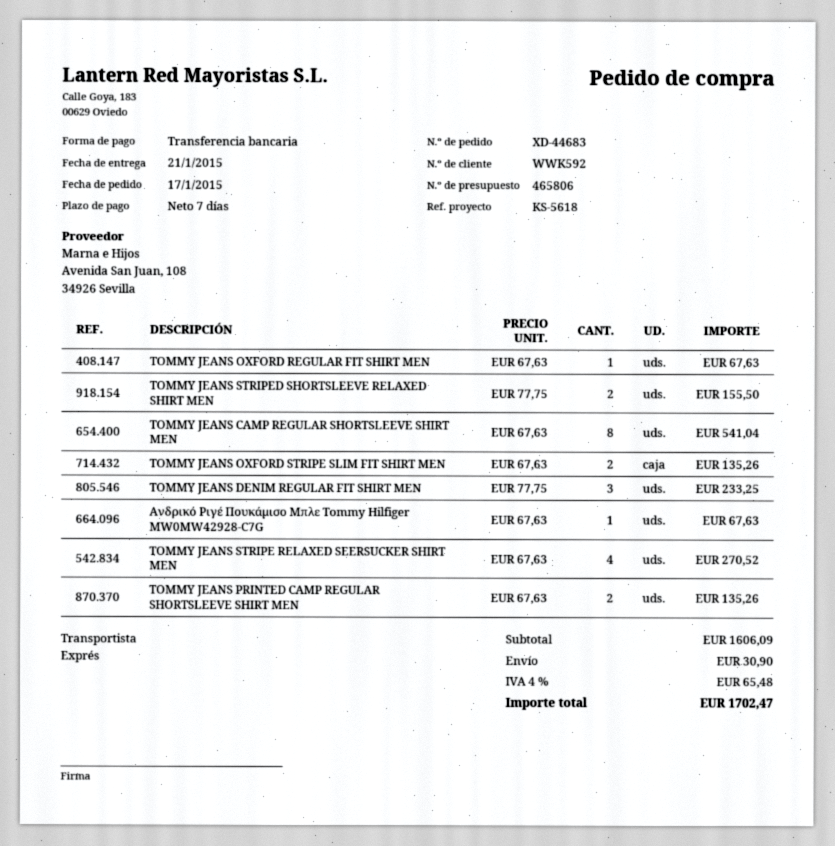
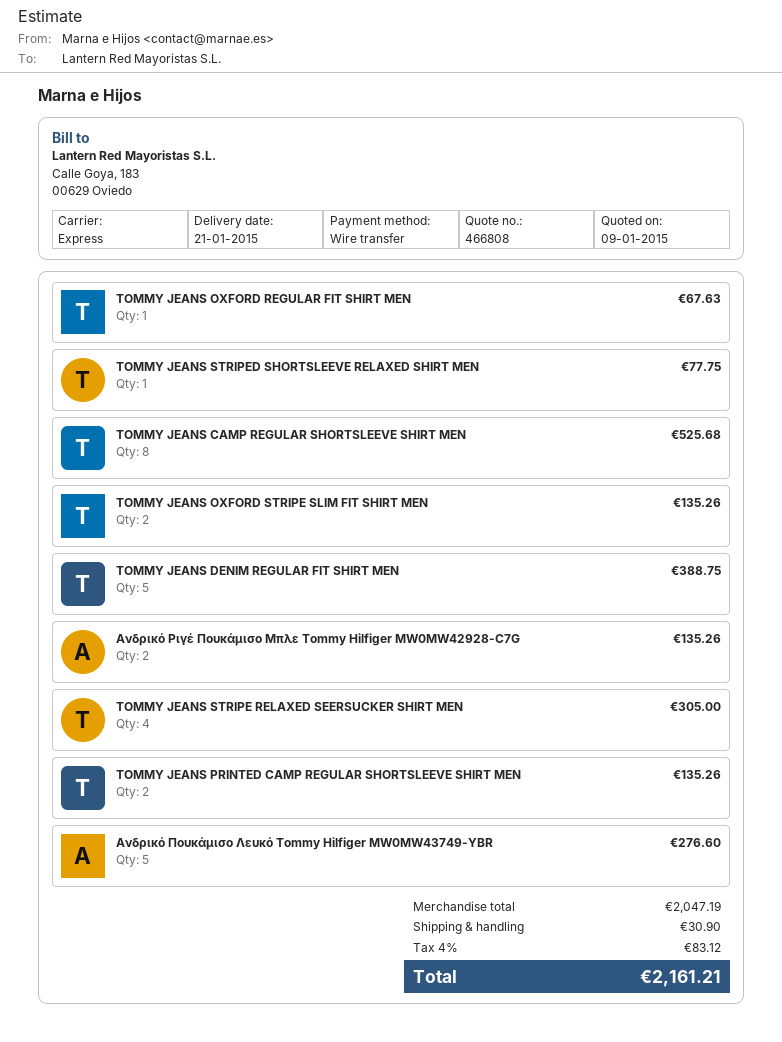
quote number: 465806 -> 466808
TOMMY JEANS STRIPED SHORTSLEEVE RELAXED SHIRT MEN: 2 for 155.50 -> 1 for 77.75
TOMMY JEANS CAMP REGULAR SHORTSLEEVE SHIRT MEN: 8 for 541.04 -> 8 for 525.68
TOMMY JEANS DENIM REGULAR FIT SHIRT MEN: 3 for 233.25 -> 5 for 388.75
Ανδρικό Ριγέ Πουκάμισο Μπλε Tommy Hilfiger MW0MW42928-C7G: 1 for 67.63 -> 2 for 135.26
TOMMY JEANS STRIPE RELAXED SEERSUCKER SHIRT MEN: 4 for 270.52 -> 4 for 305.00
Ανδρικό Πουκάμισο Λευκό Tommy Hilfiger MW0MW43749-YBR: none -> 5 for 276.60
subtotal: 1606.09 -> 2047.19
tax: 4% = 65.48 -> 4% = 83.12
total: 1702.47 -> 2161.21

